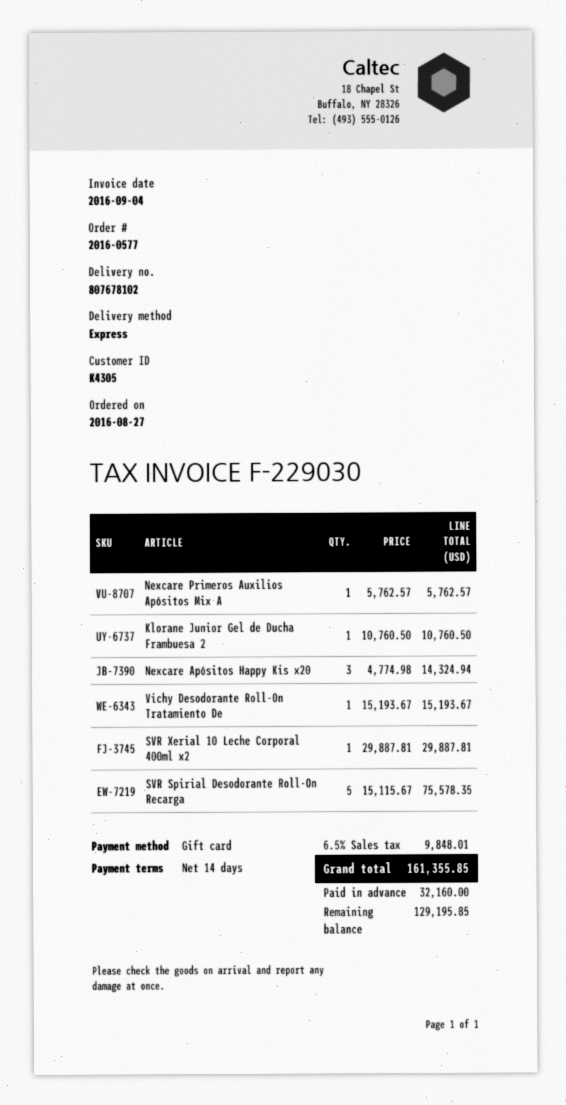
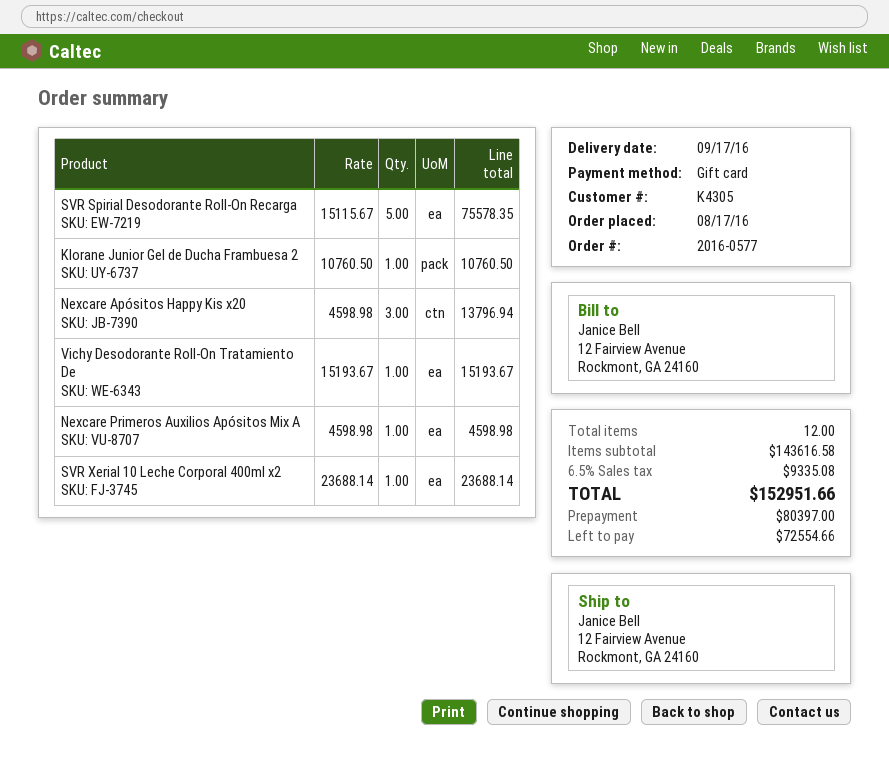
order date: 2016-08-27 -> 2016-08-17
Nexcare Primeros Auxilios Apósitos Mix A: 1 x 5762.57 = 5762.57 -> 1 x 4598.98 = 4598.98
Nexcare Apósitos Happy Kis x20: 3 x 4774.98 = 14324.94 -> 3 x 4598.98 = 13796.94
SVR Xerial 10 Leche Corporal 400ml x2: 1 x 29887.81 = 29887.81 -> 1 x 23688.14 = 23688.14
tax: 6.5% = 9848.01 -> 6.5% = 9335.08
total: 161355.85 -> 152951.66
deposit: 32160.00 -> 80397.00
balance: 129195.85 -> 72554.66

